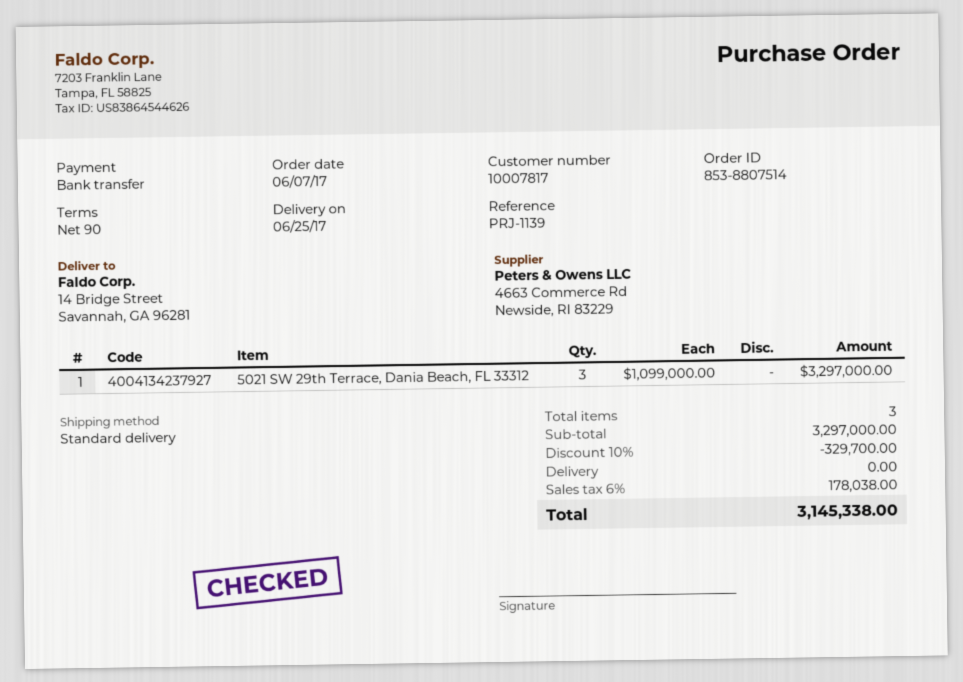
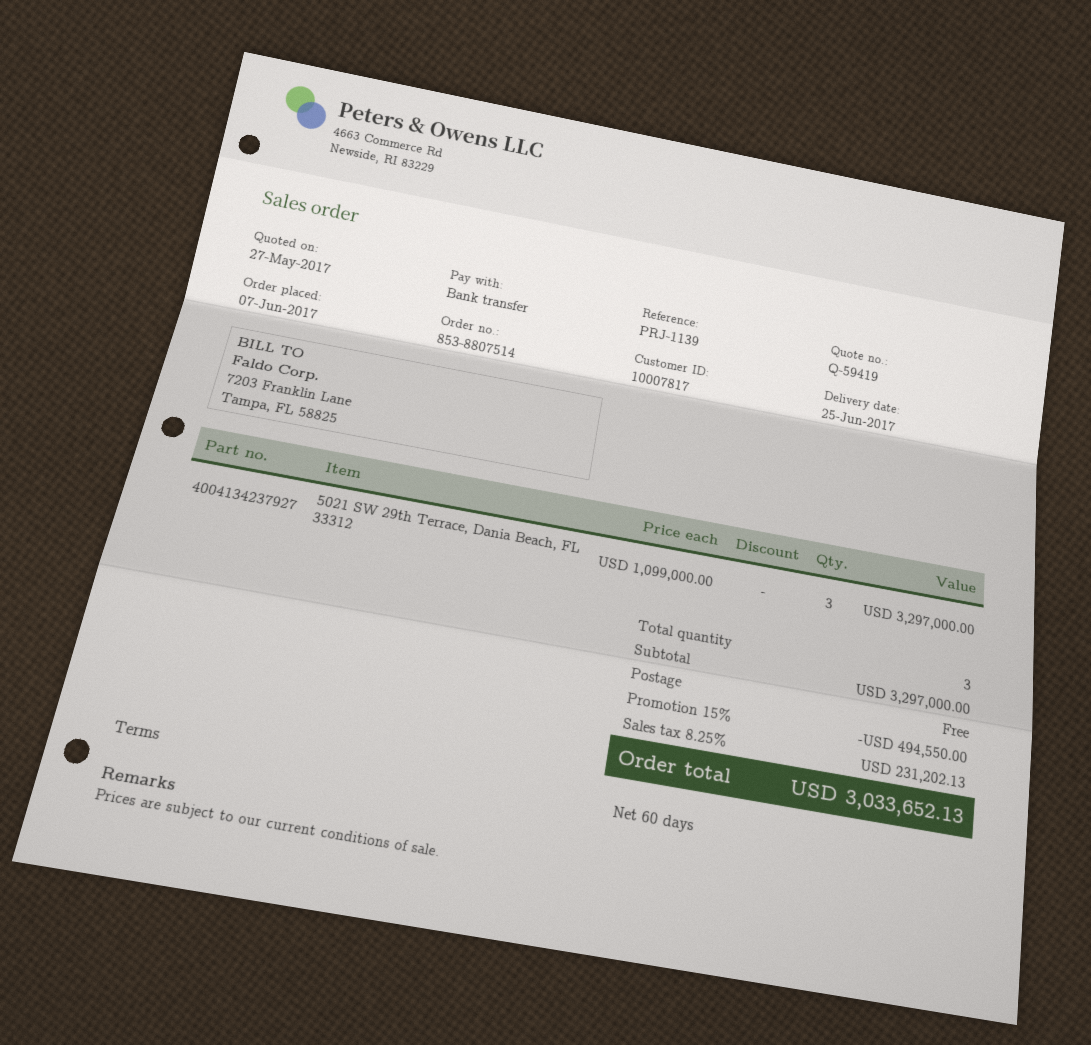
payment terms: 90 days -> 60 days
discount: 10% = 329700.00 -> 15% = 494550.00
tax: 6% = 178038.00 -> 8.25% = 231202.13
total: 3145338.00 -> 3033652.13

